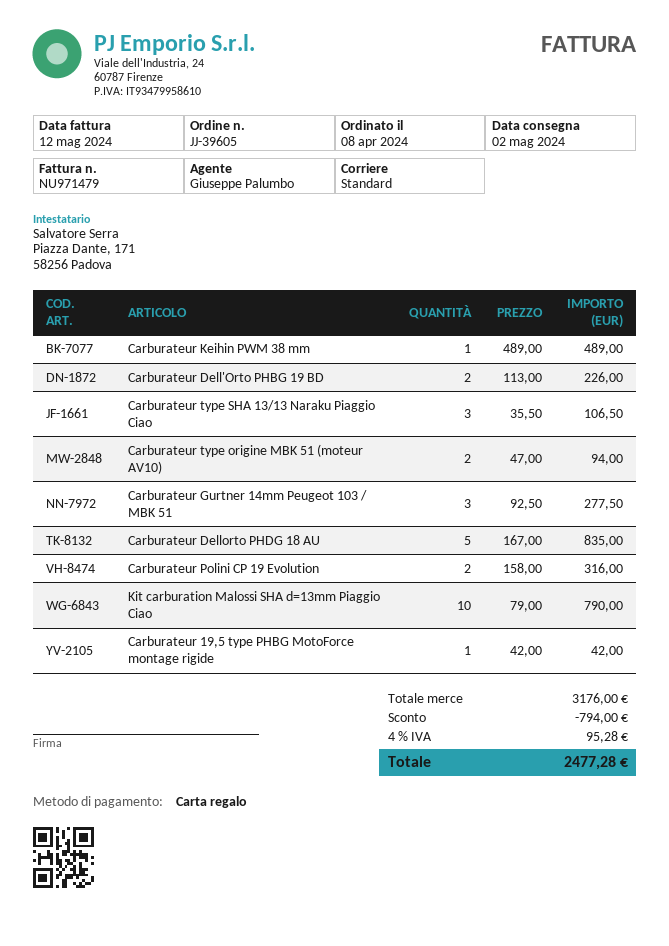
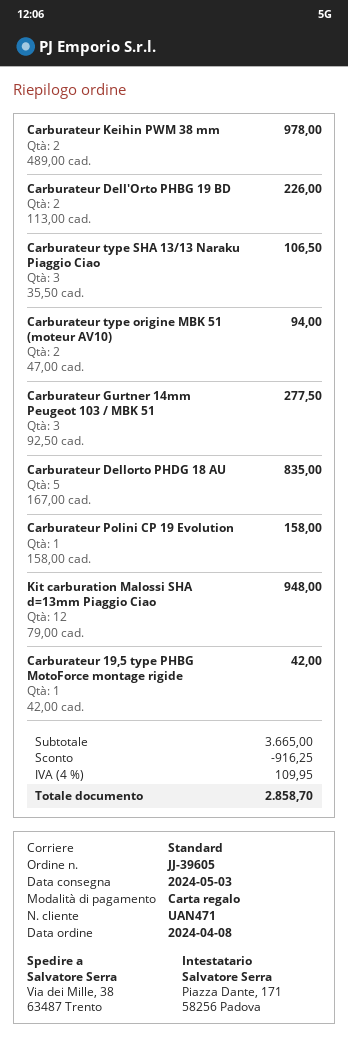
delivery date: 2024-05-02 -> 2024-05-03
Carburateur Keihin PWM 38 mm: 1 x 489.00 = 489.00 -> 2 x 489.00 = 978.00
Carburateur Polini CP 19 Evolution: 2 x 158.00 = 316.00 -> 1 x 158.00 = 158.00
Kit carburation Malossi SHA d=13mm Piaggio Ciao: 10 x 79.00 = 790.00 -> 12 x 79.00 = 948.00
subtotal: 3176.00 -> 3665.00
discount: 794.00 -> 916.25
tax: 4% = 95.28 -> 4% = 109.95
total: 2477.28 -> 2858.70

